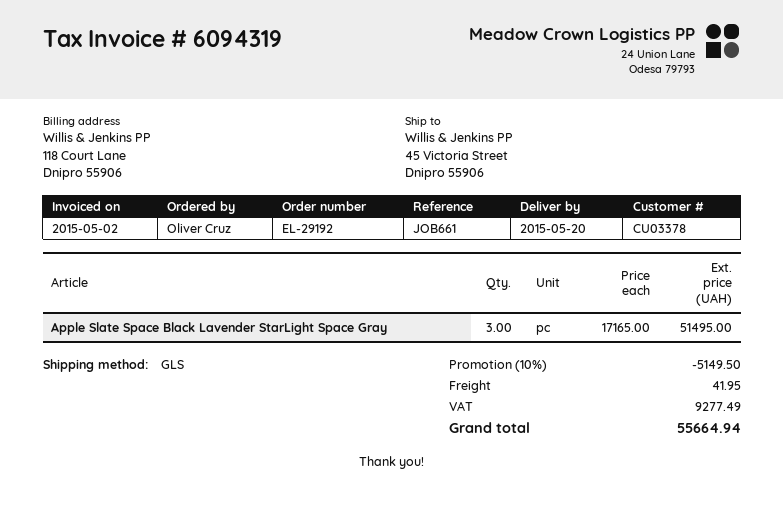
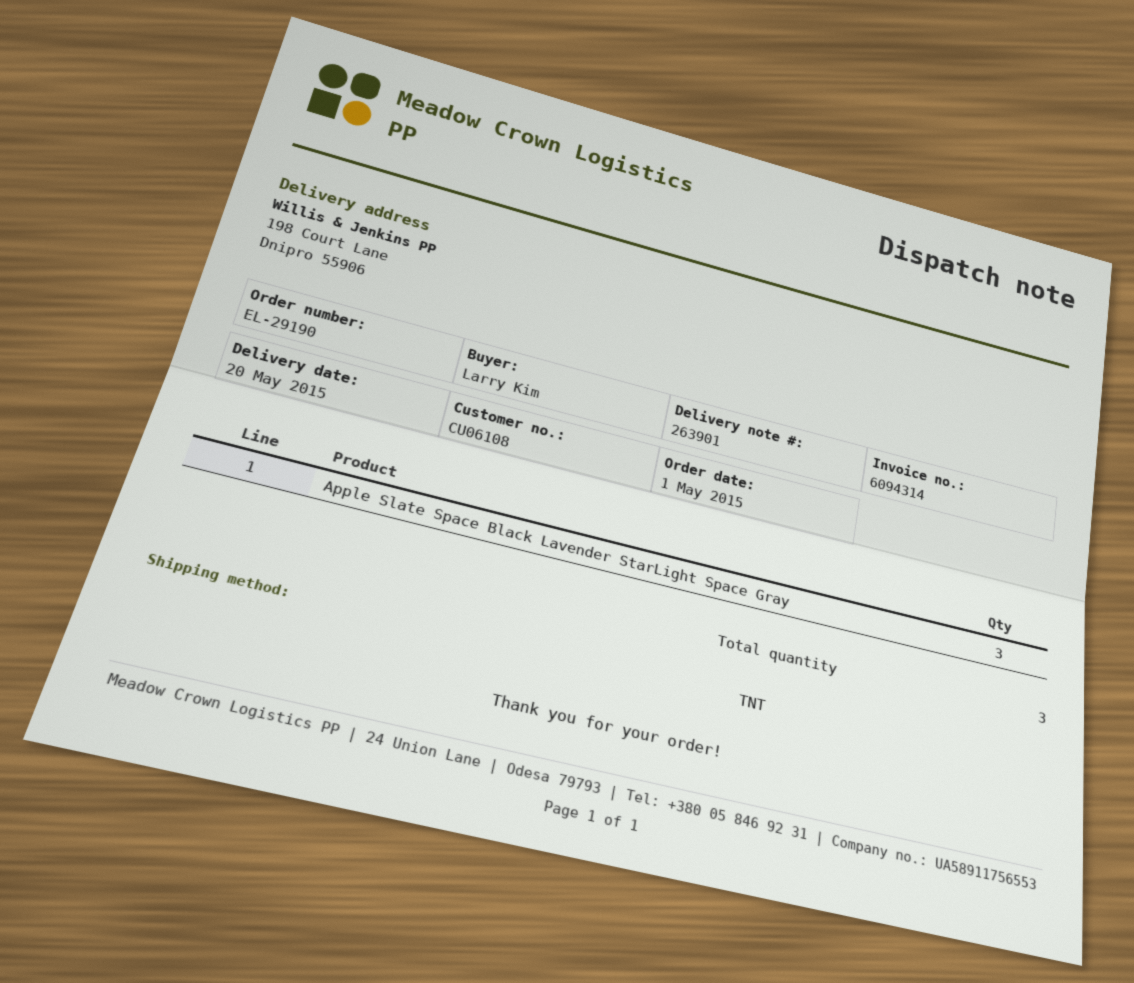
order number: EL-29192 -> EL-29190
invoice number: 6094319 -> 6094314
customer number: CU03378 -> CU06108
ordered by: Oliver Cruz -> Larry Kim
shipping method: GLS -> TNT
ship to: 45 Victoria Street, Dnipro 55906 -> 198 Court Lane, Dnipro 55906

